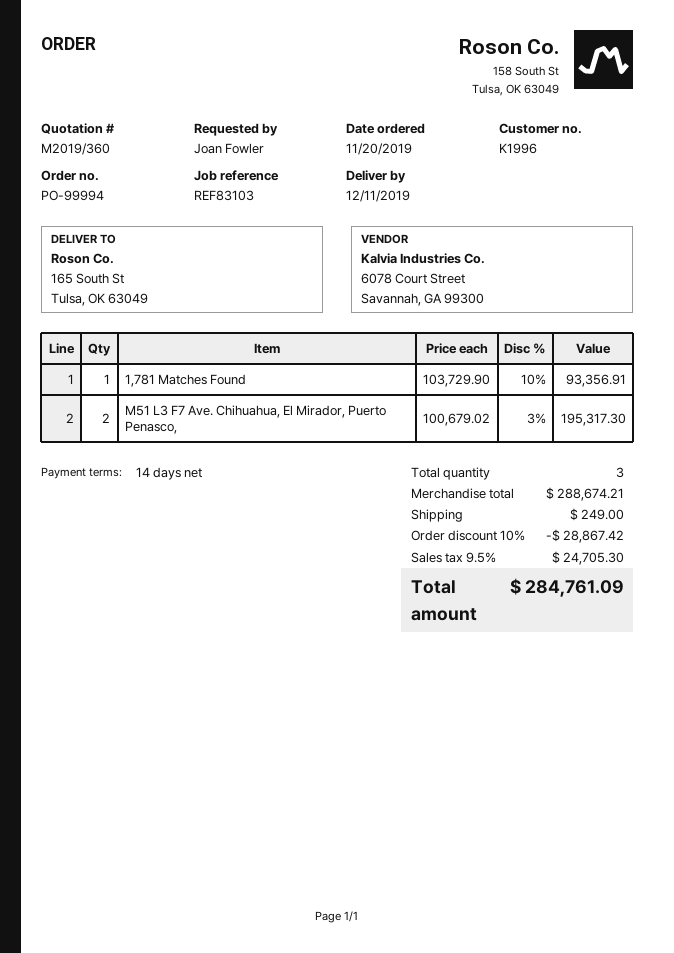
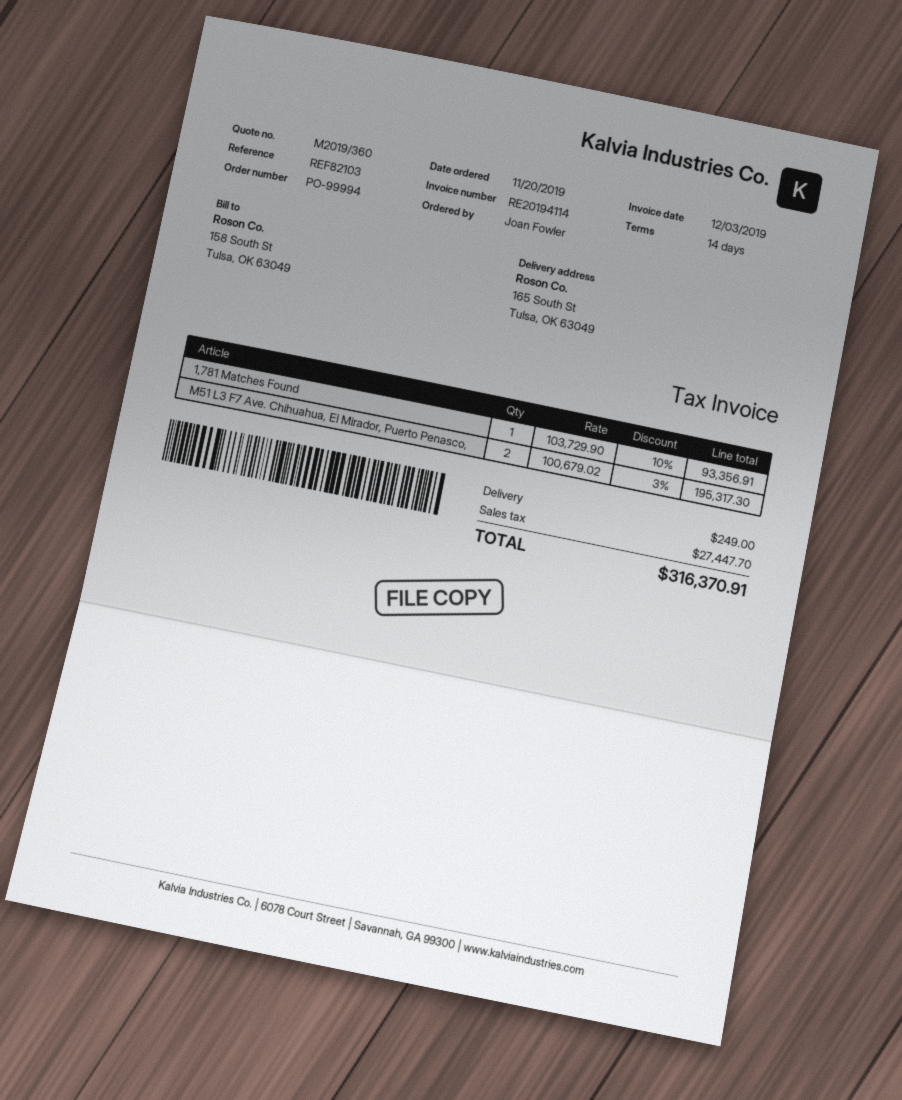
reference: REF83103 -> REF82103
discount: 10% = 28867.42 -> none
tax: 24705.30 -> 27447.70
total: 284761.09 -> 316370.91

